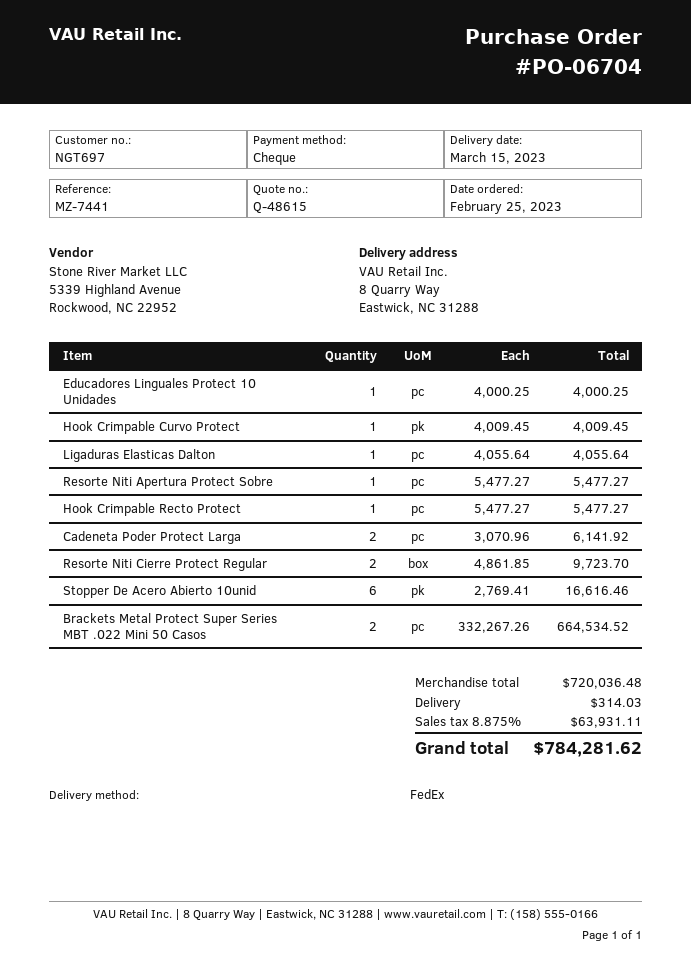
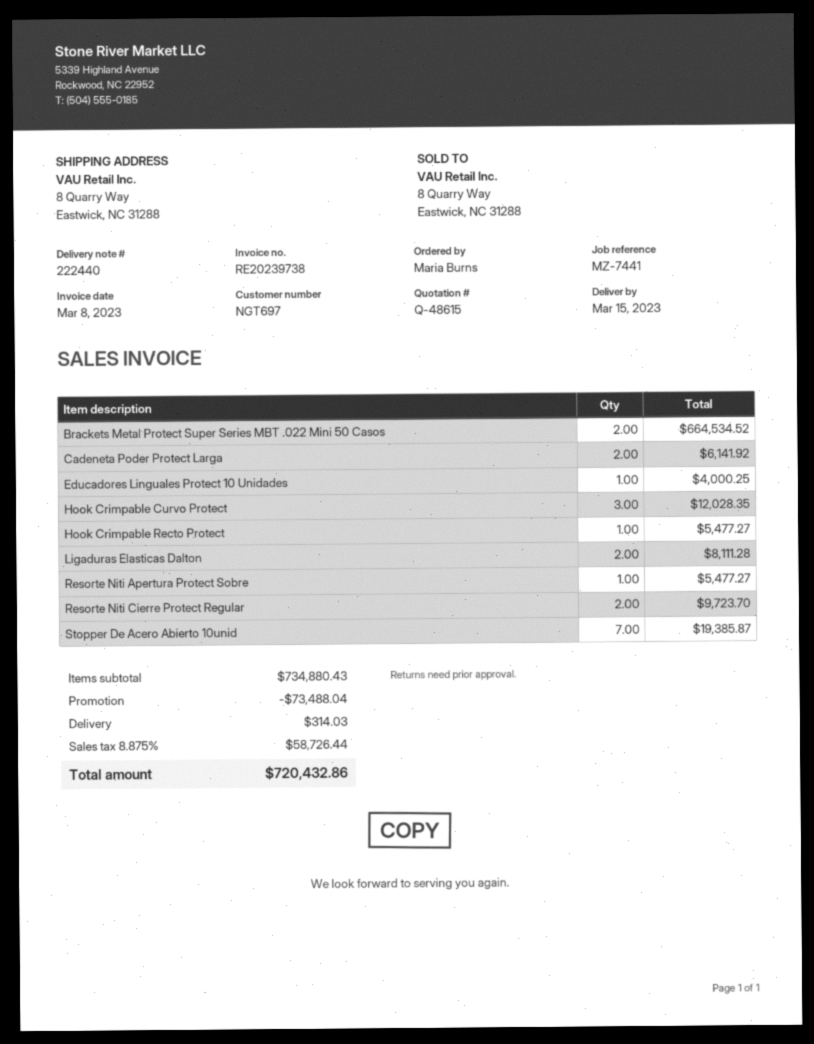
Hook Crimpable Curvo Protect: 1 for 4009.45 -> 3 for 12028.35
Ligaduras Elasticas Dalton: 1 for 4055.64 -> 2 for 8111.28
Stopper De Acero Abierto 10unid: 6 for 16616.46 -> 7 for 19385.87
subtotal: 720036.48 -> 734880.43
discount: none -> 73488.04
tax: 8.875% = 63931.11 -> 8.875% = 58726.44
total: 784281.62 -> 720432.86

